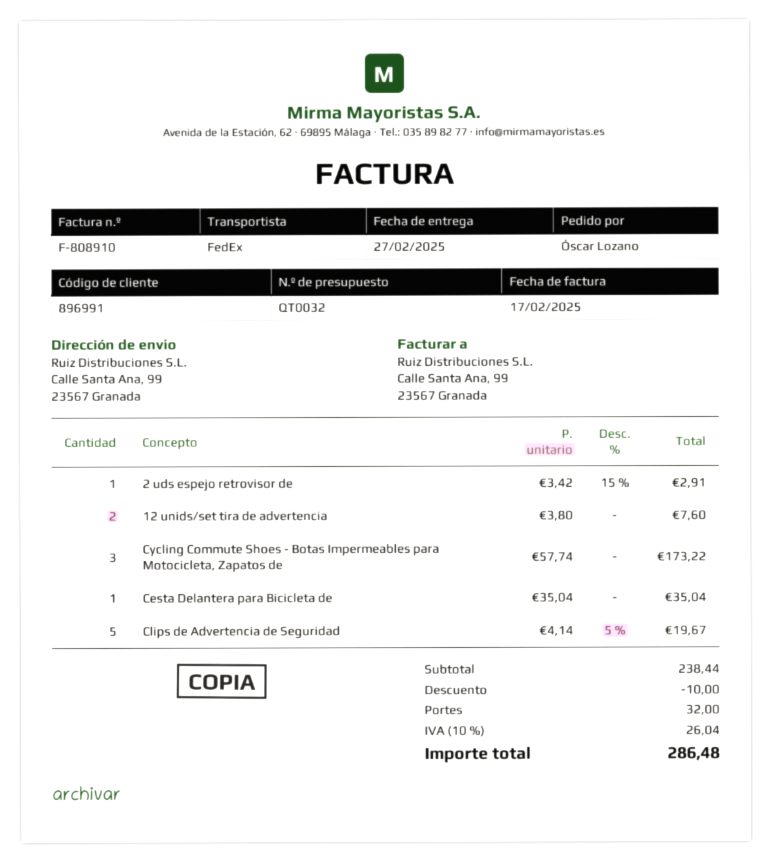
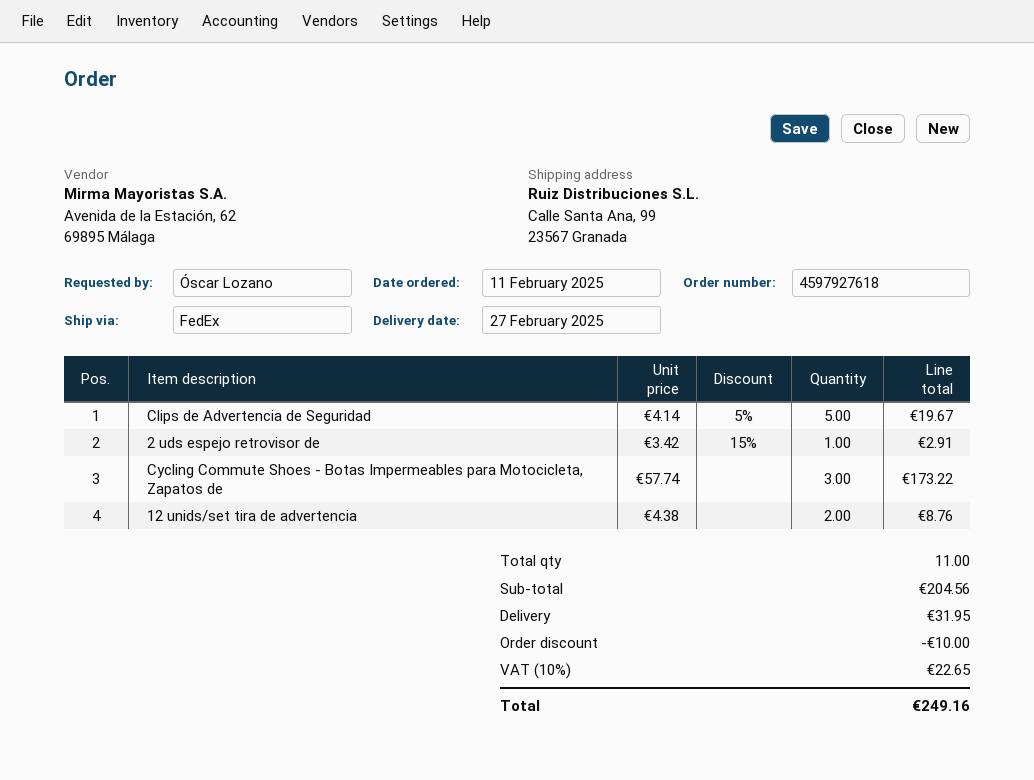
12 unids/set tira de advertencia: 2 x 3.80 = 7.60 -> 2 x 4.38 = 8.76
Cesta Delantera para Bicicleta de: 1 x 35.04 = 35.04 -> none
subtotal: 238.44 -> 204.56
shipping: 32.00 -> 31.95
tax: 10% = 26.04 -> 10% = 22.65
total: 286.48 -> 249.16

